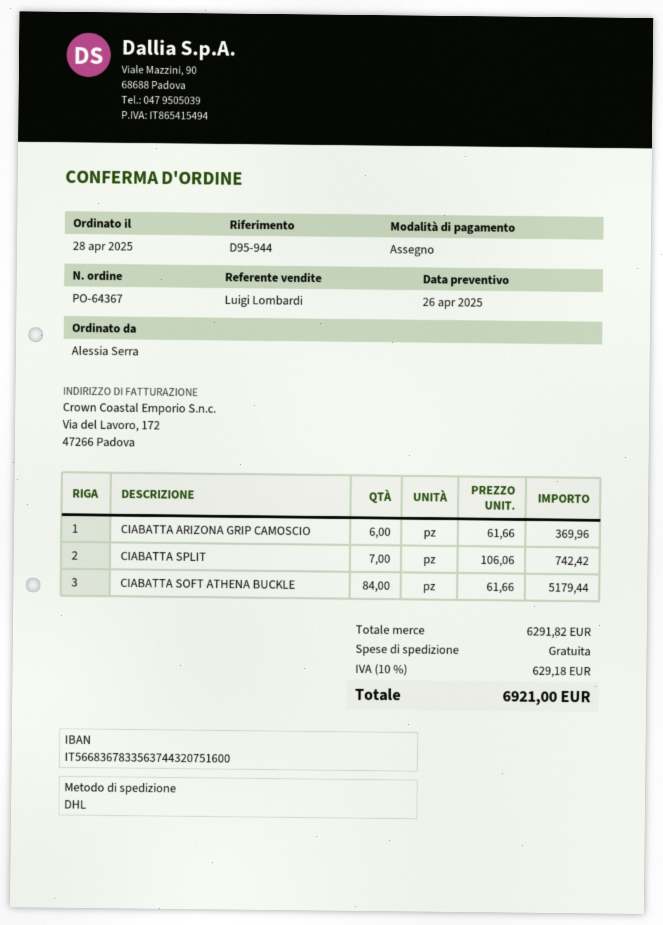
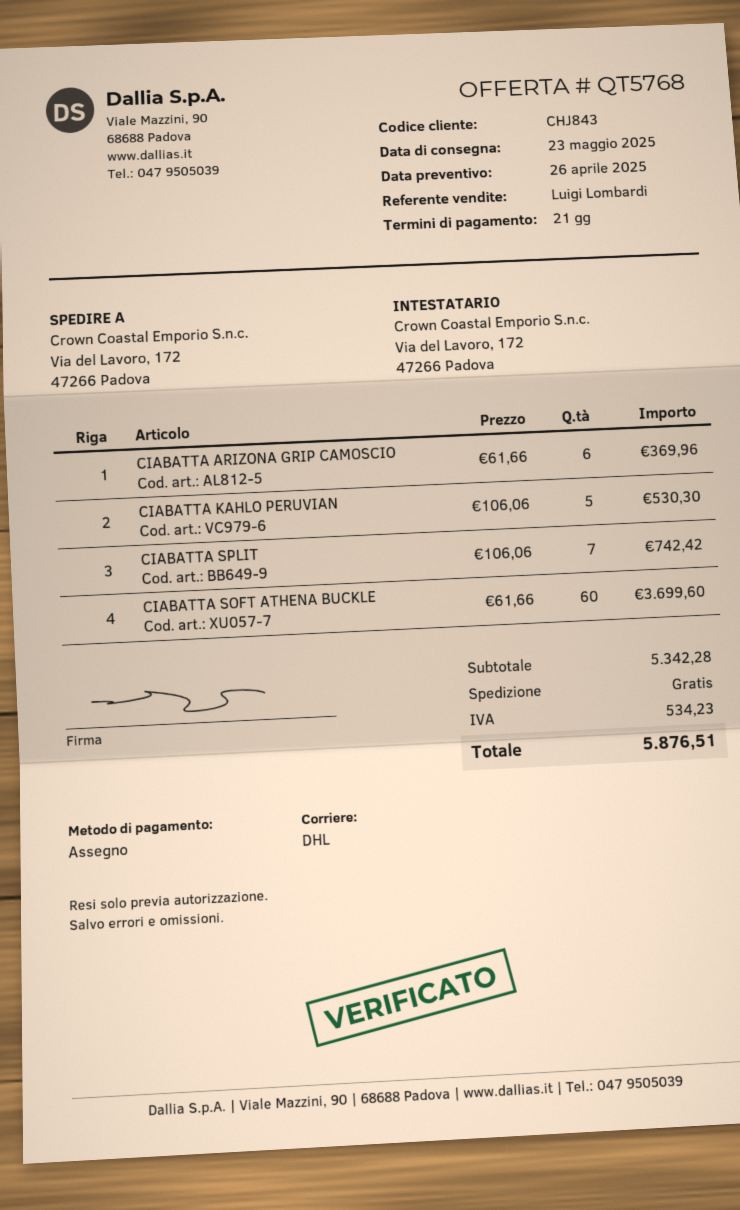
CIABATTA SOFT ATHENA BUCKLE: 84 x 61.66 = 5179.44 -> 60 x 61.66 = 3699.60
CIABATTA KAHLO PERUVIAN: none -> 5 x 106.06 = 530.30
subtotal: 6291.82 -> 5342.28
tax: 629.18 -> 534.23
total: 6921.00 -> 5876.51

